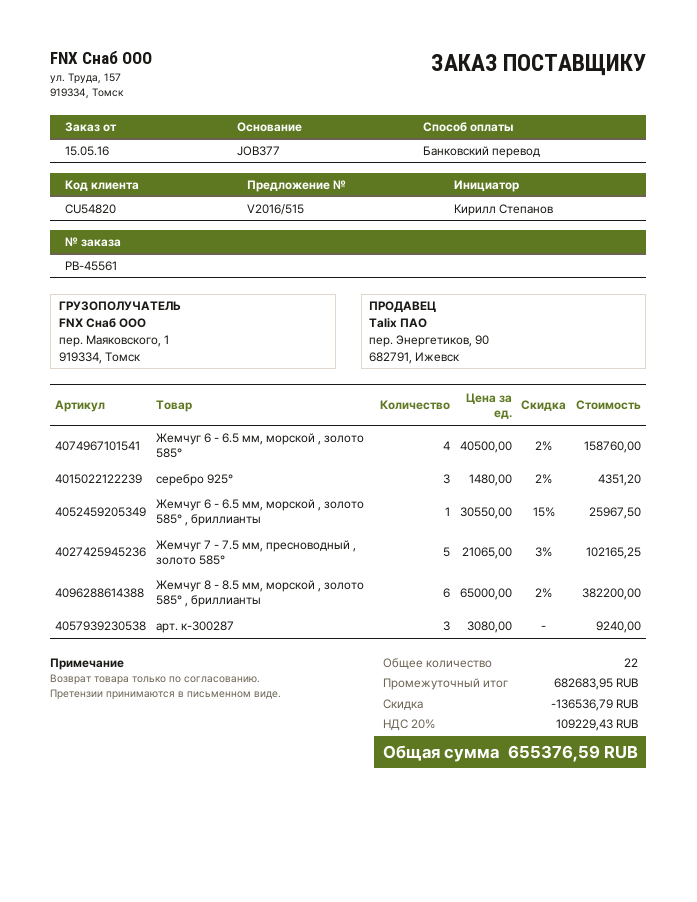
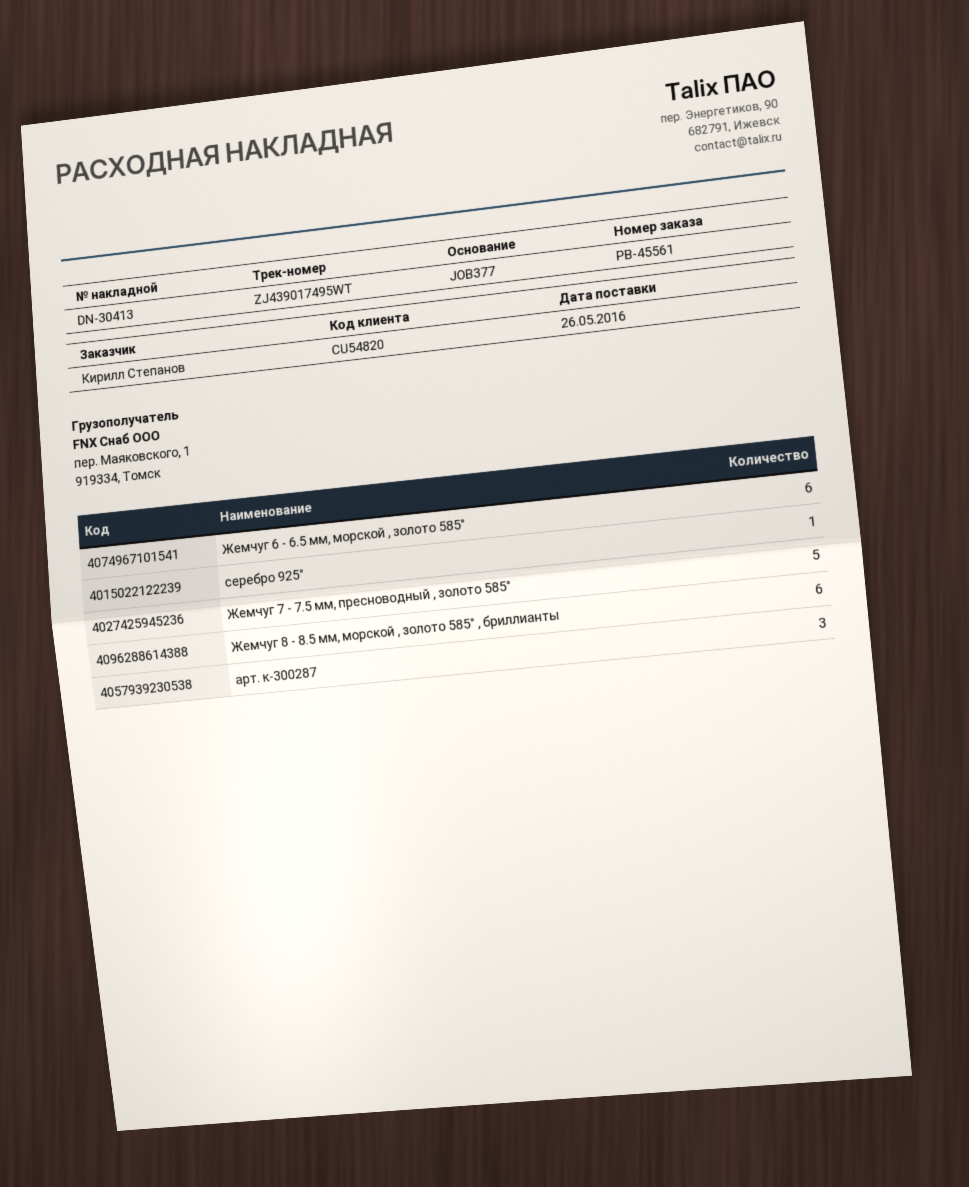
Жемчуг 6 - 6.5 мм, морской , золото 585°: 4 -> 6
серебро 925°: 3 -> 1
Жемчуг 6 - 6.5 мм, морской , золото 585° , бриллианты: 1 -> none

